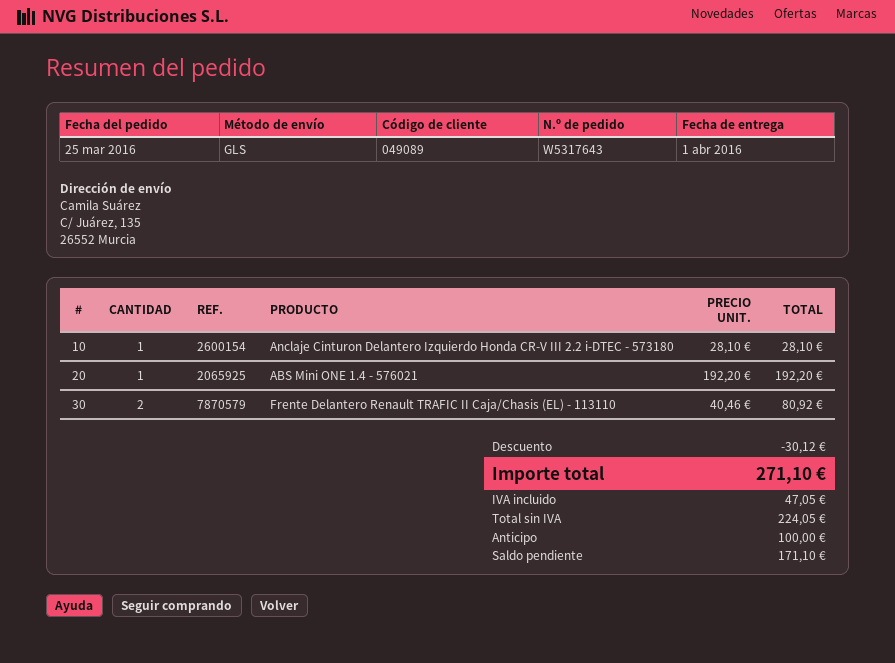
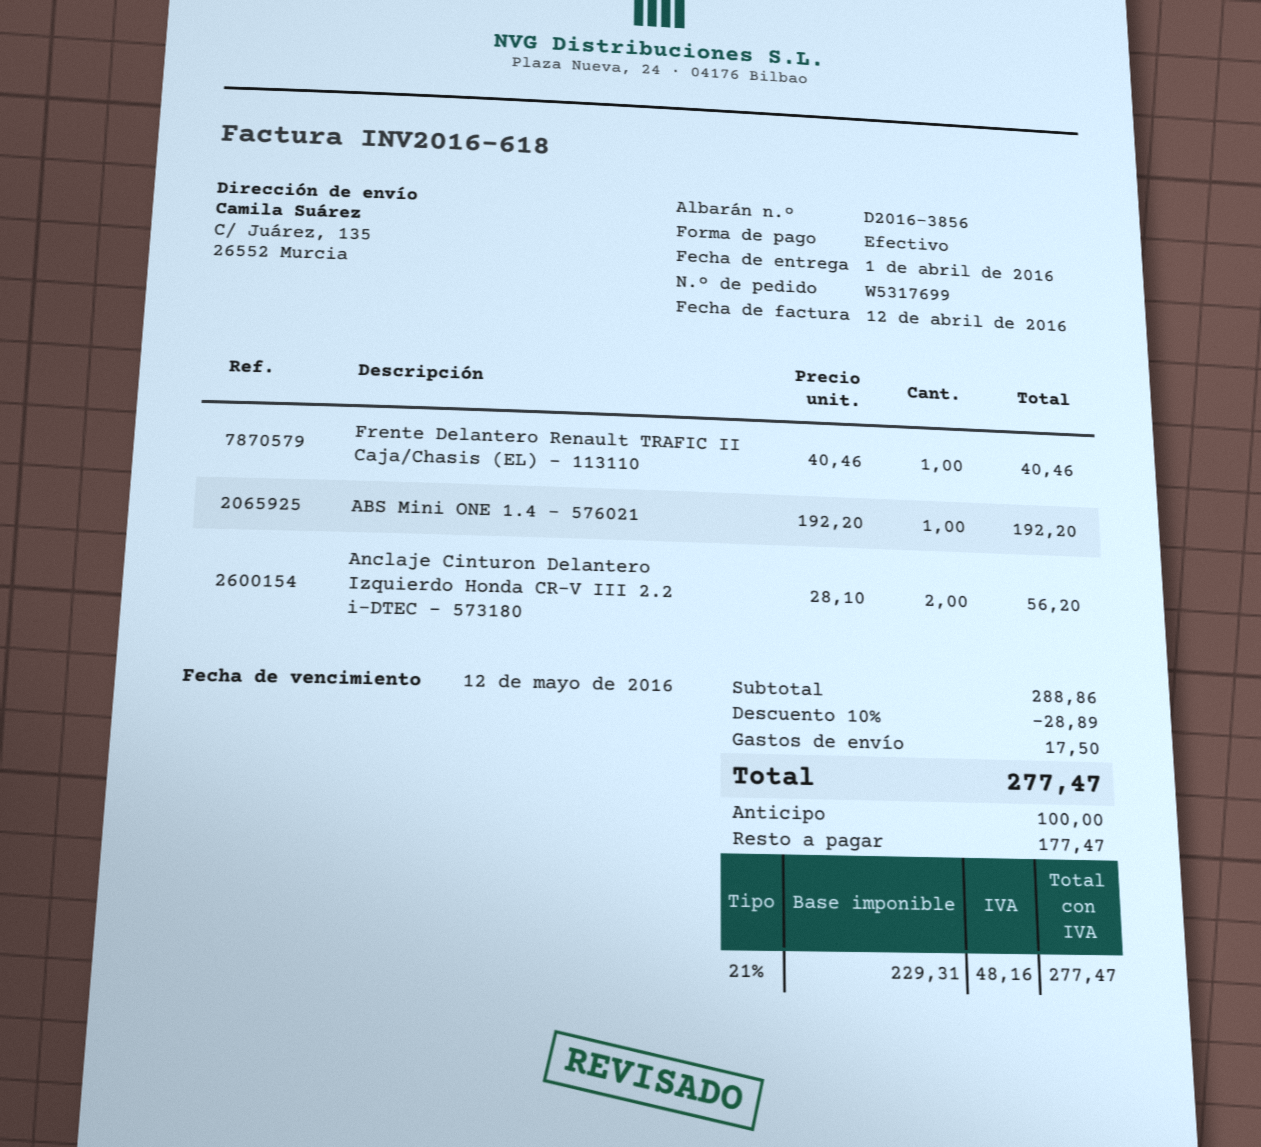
order number: W5317643 -> W5317699
Anclaje Cinturon Delantero Izquierdo Honda CR-V III 2.2 i-DTEC - 573180: 1 x 28.10 = 28.10 -> 2 x 28.10 = 56.20
Frente Delantero Renault TRAFIC II Caja/Chasis (EL) - 113110: 2 x 40.46 = 80.92 -> 1 x 40.46 = 40.46
discount: 30.12 -> 28.89
shipping: none -> 17.50
net: 224.05 -> 229.31
tax: 47.05 -> 48.16
total: 271.10 -> 277.47
balance: 171.10 -> 177.47

